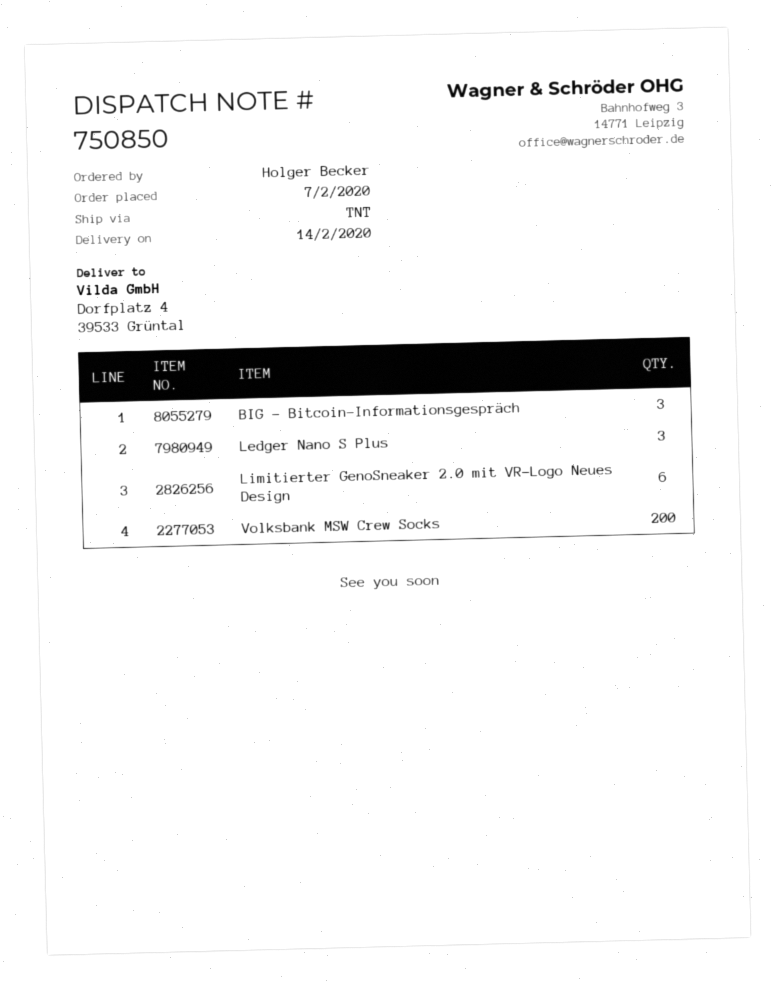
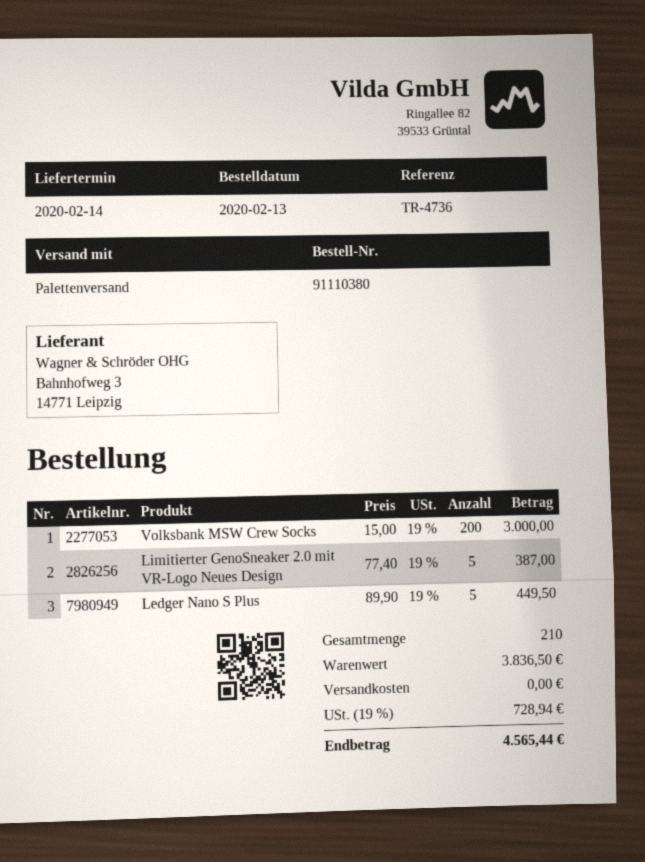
order date: 2020-02-07 -> 2020-02-13
shipping method: TNT -> pallet freight
BIG - Bitcoin-Informationsgespräch: 3 -> none
Ledger Nano S Plus: 3 -> 5
Limitierter GenoSneaker 2.0 mit VR-Logo Neues Design: 6 -> 5

